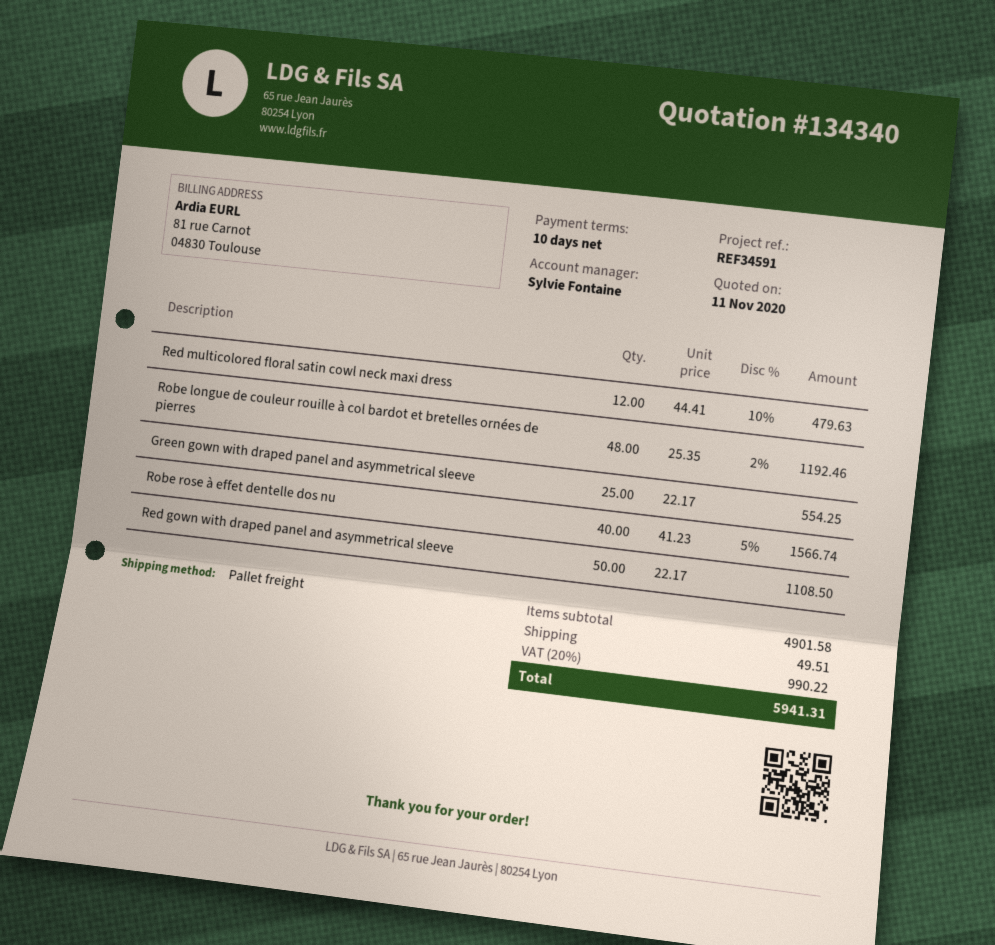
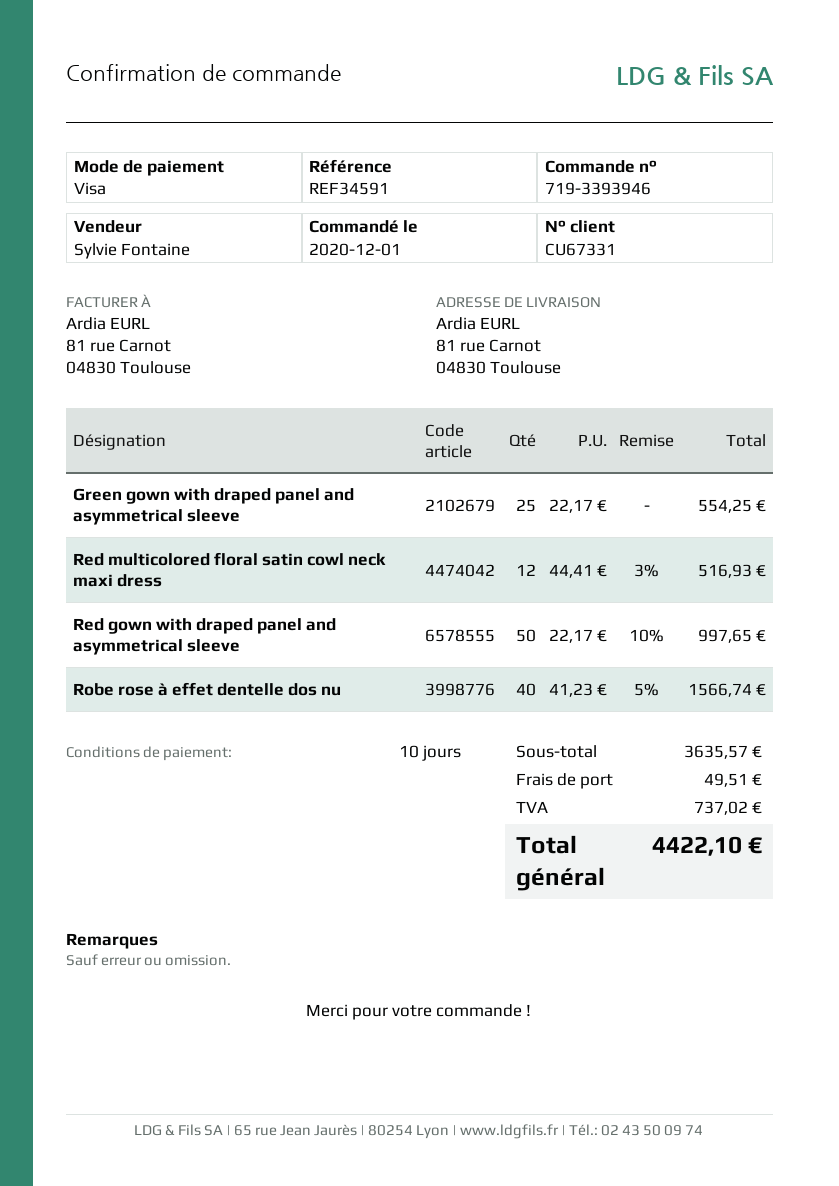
Red multicolored floral satin cowl neck maxi dress: 12 x 44.41 - 10% = 479.63 -> 12 x 44.41 - 3% = 516.93
Robe longue de couleur rouille à col bardot et bretelles ornées de pierres: 48 x 25.35 - 2% = 1192.46 -> none
Red gown with draped panel and asymmetrical sleeve: 50 x 22.17 = 1108.50 -> 50 x 22.17 - 10% = 997.65
subtotal: 4901.58 -> 3635.57
tax: 990.22 -> 737.02
total: 5941.31 -> 4422.10

